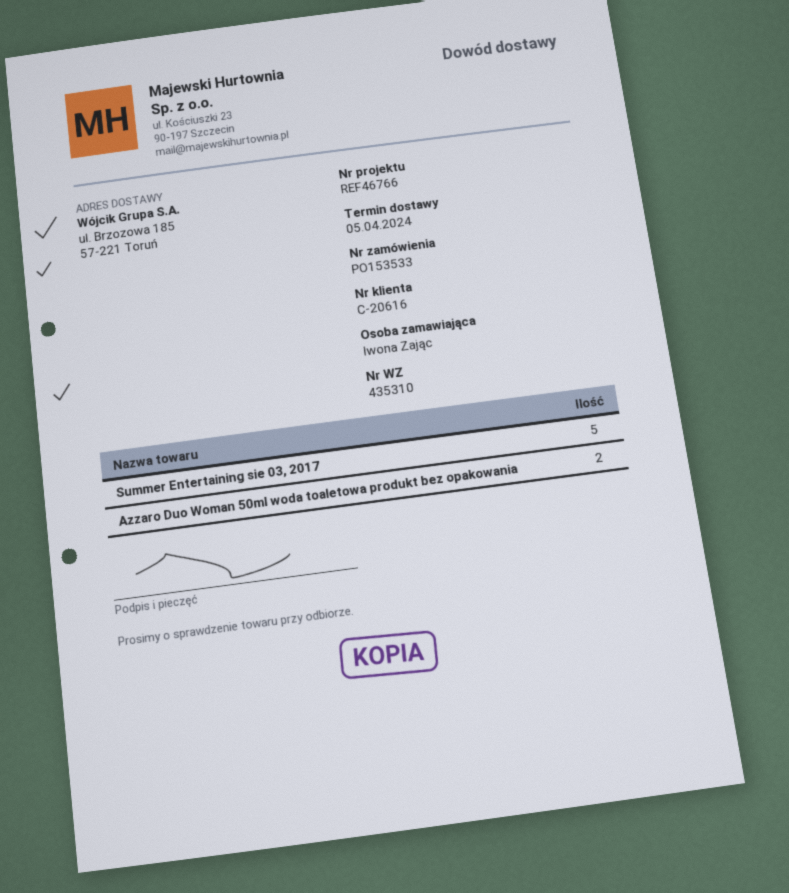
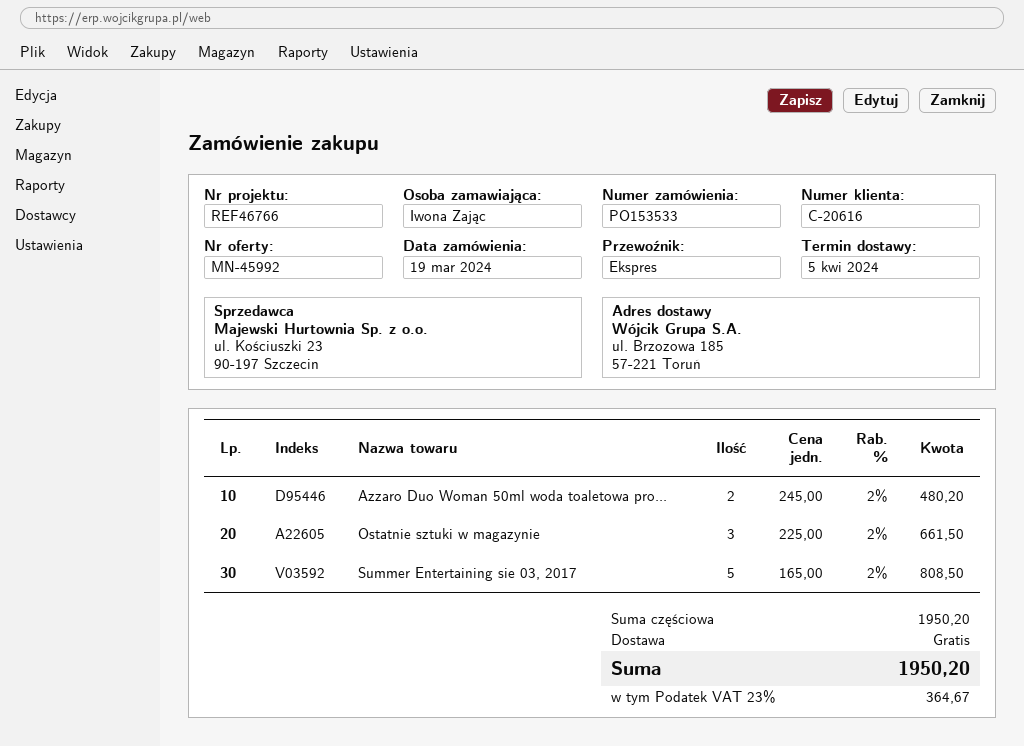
Ostatnie sztuki w magazynie: none -> 3

